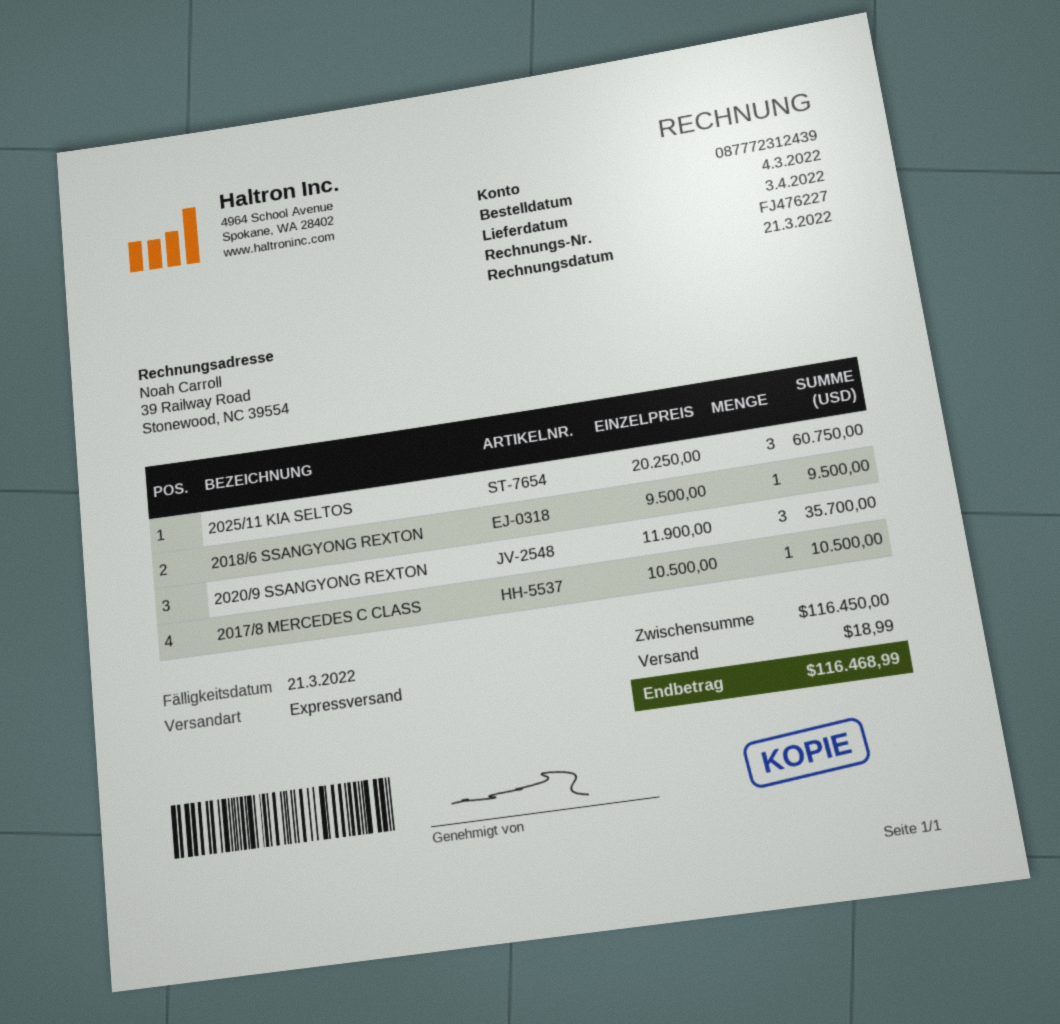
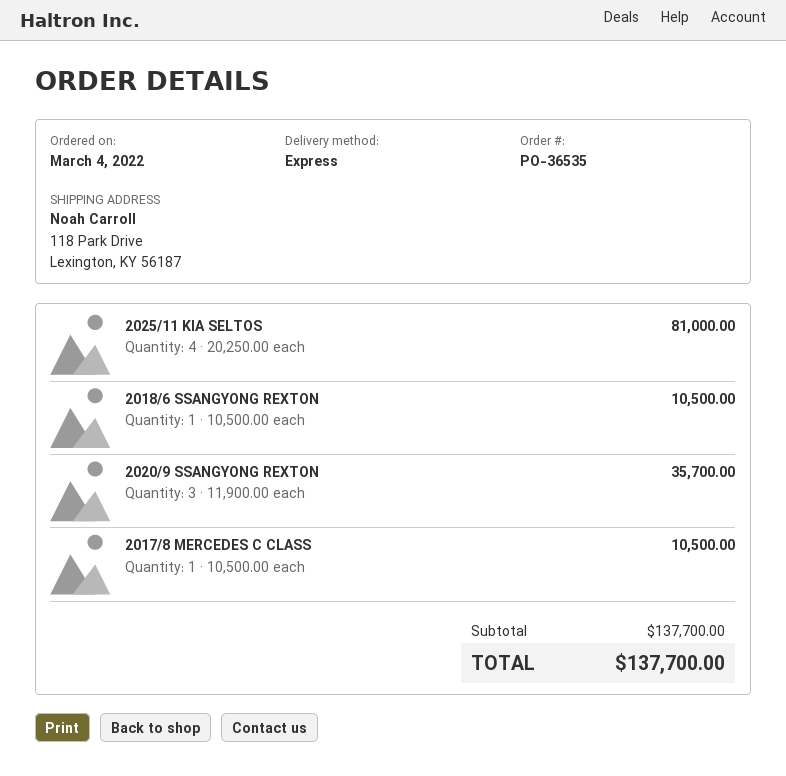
2025/11 KIA SELTOS: 3 x 20250.00 = 60750.00 -> 4 x 20250.00 = 81000.00
2018/6 SSANGYONG REXTON: 1 x 9500.00 = 9500.00 -> 1 x 10500.00 = 10500.00
subtotal: 116450.00 -> 137700.00
shipping: 18.99 -> none
total: 116468.99 -> 137700.00

